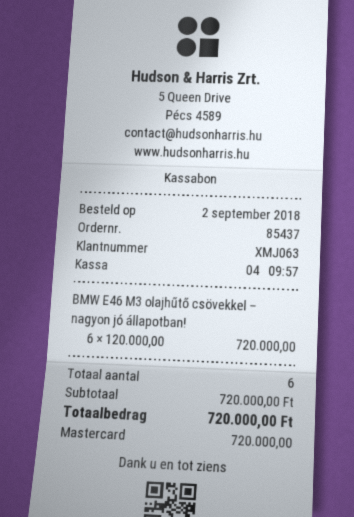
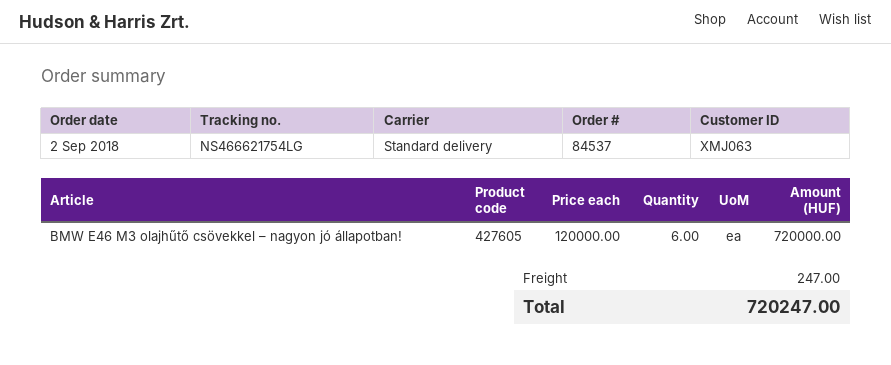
order number: 85437 -> 84537
shipping: none -> 247.00
total: 720000.00 -> 720247.00

